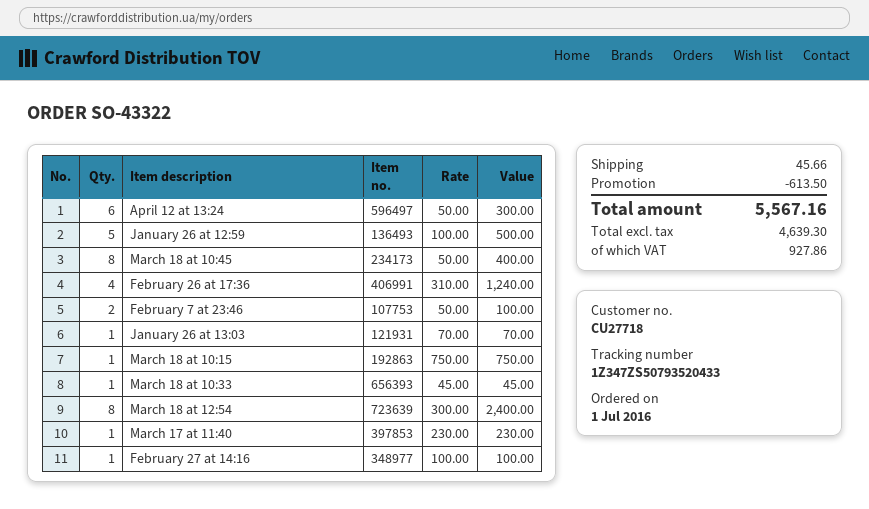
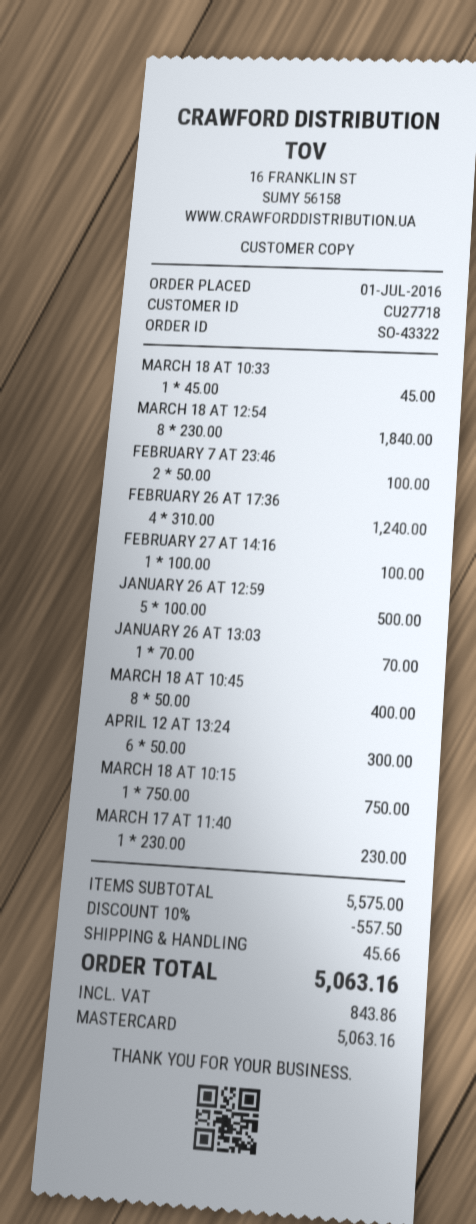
March 18 at 12:54: 8 x 300.00 = 2400.00 -> 8 x 230.00 = 1840.00
discount: 613.50 -> 557.50
tax: 927.86 -> 843.86
total: 5567.16 -> 5063.16

